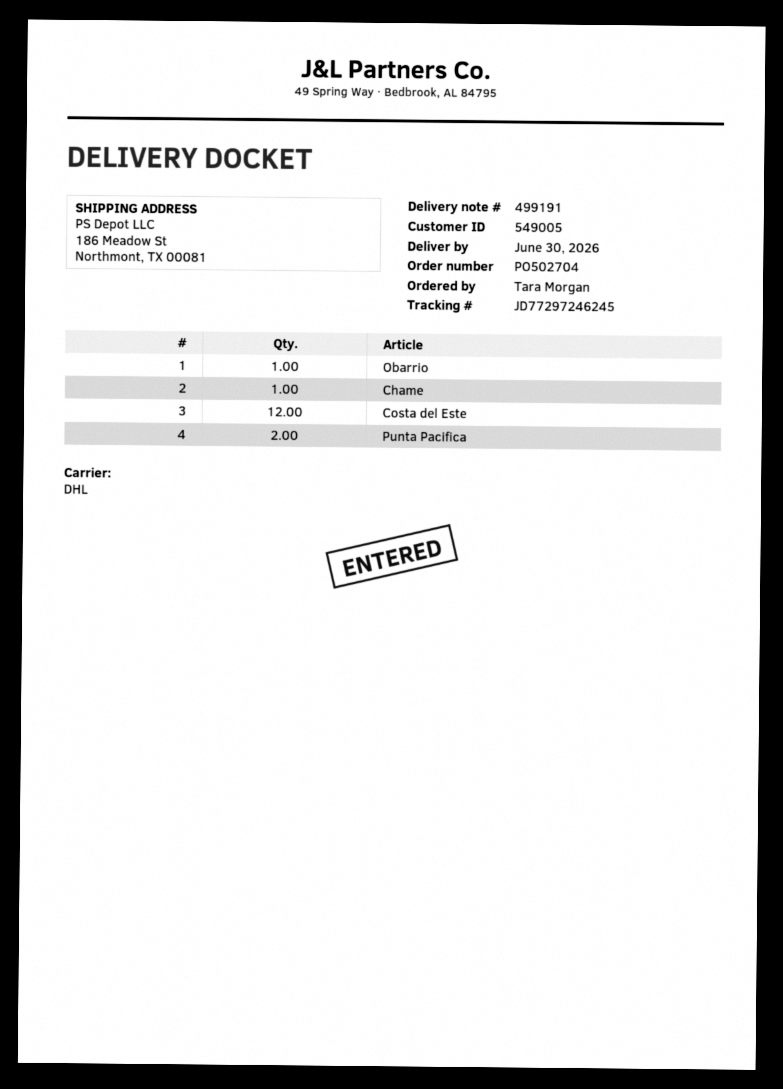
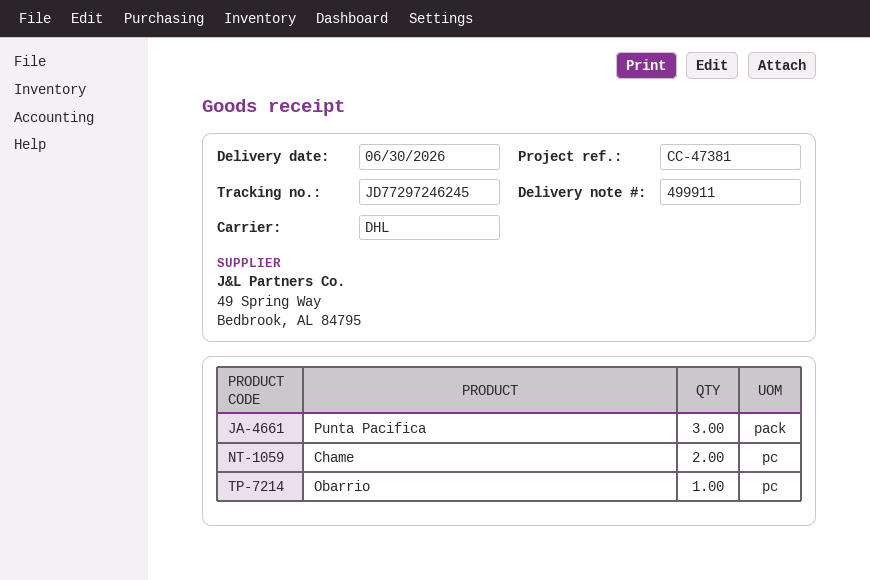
delivery note number: 499191 -> 499911
Chame: 1 -> 2
Costa del Este: 12 -> none
Punta Pacifica: 2 -> 3

